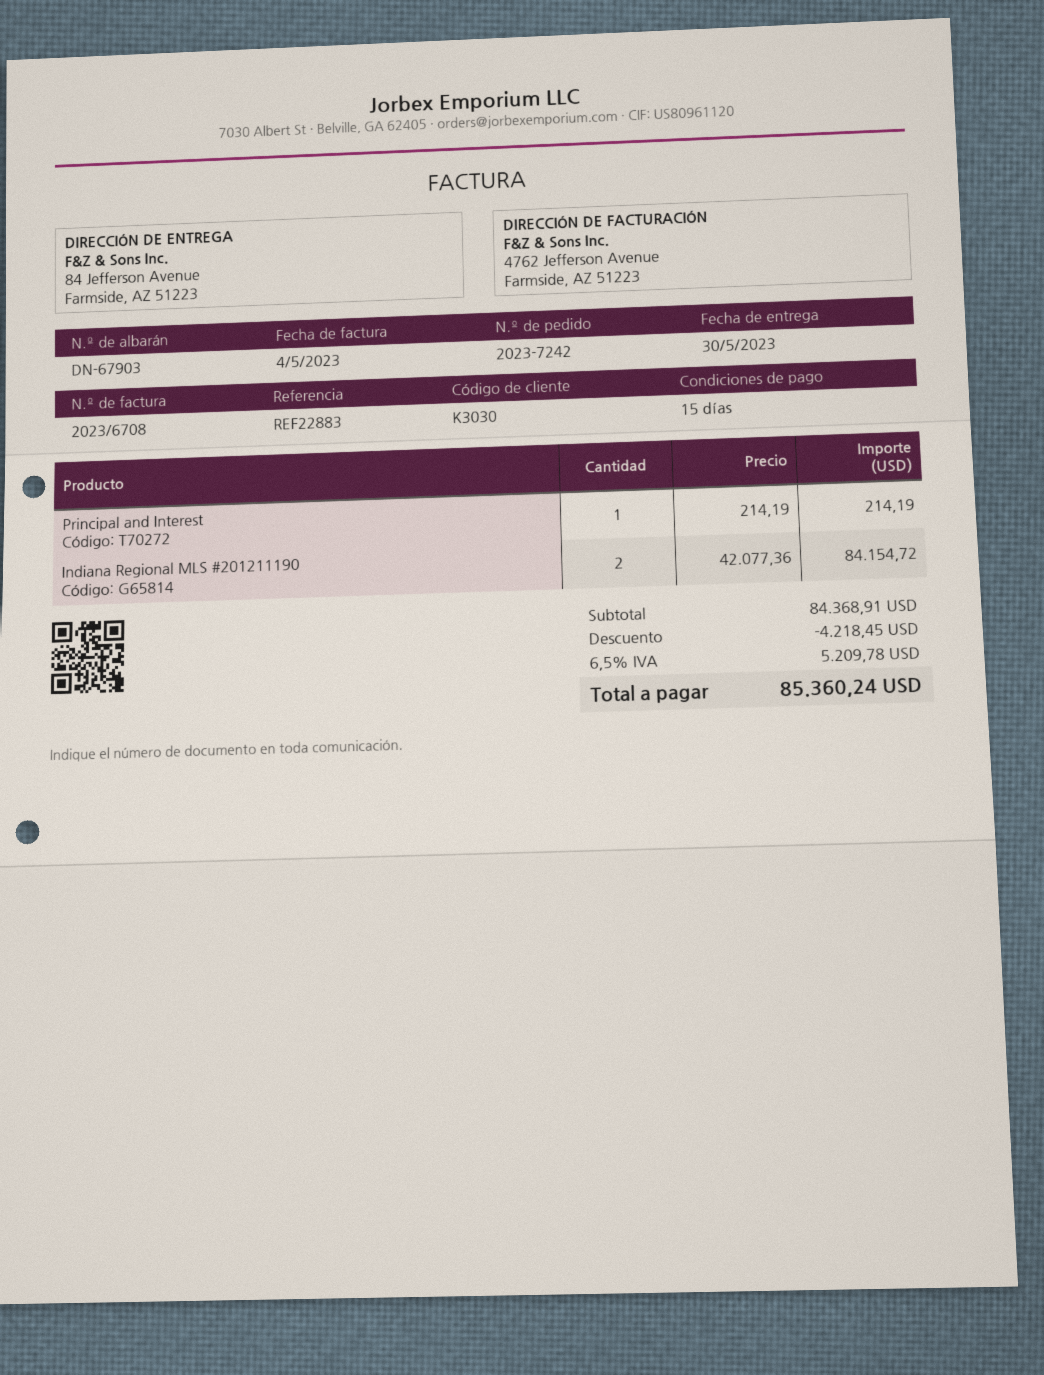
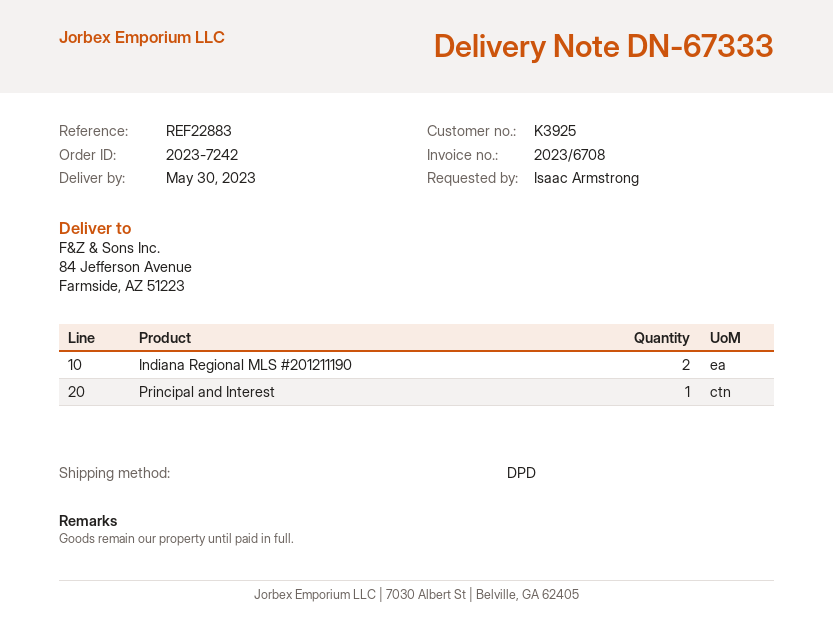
delivery note number: DN-67903 -> DN-67333
customer number: K3030 -> K3925

